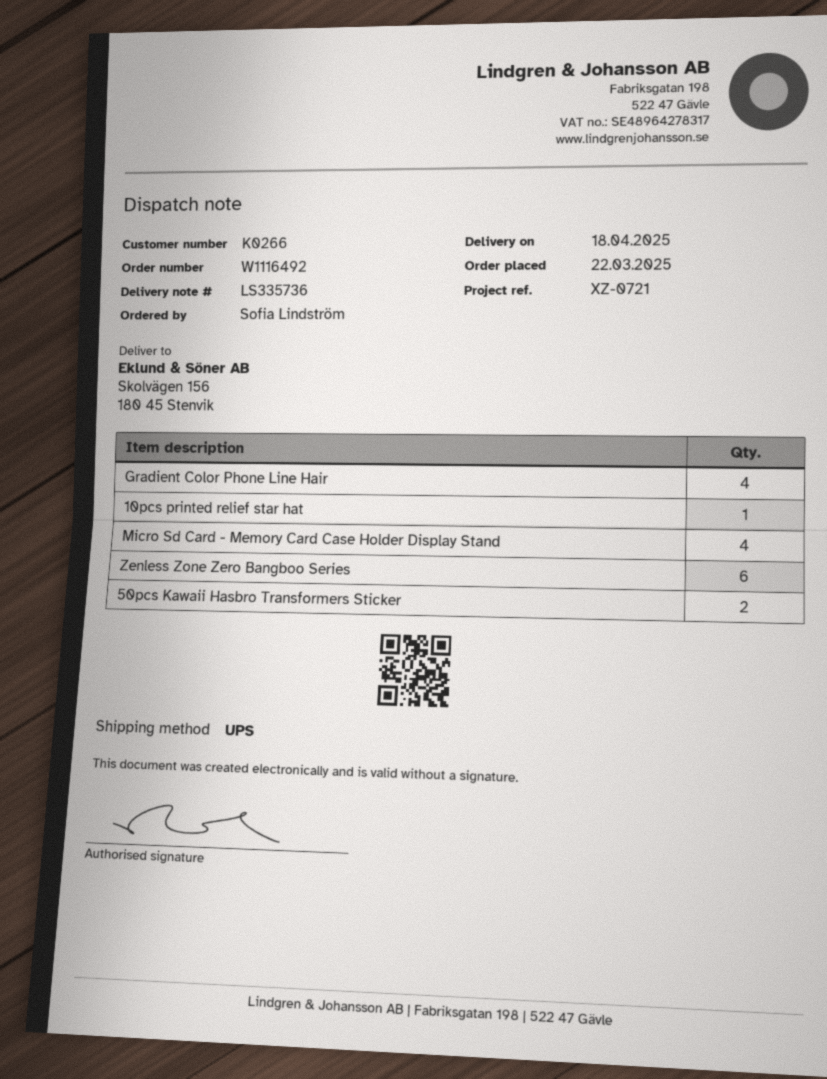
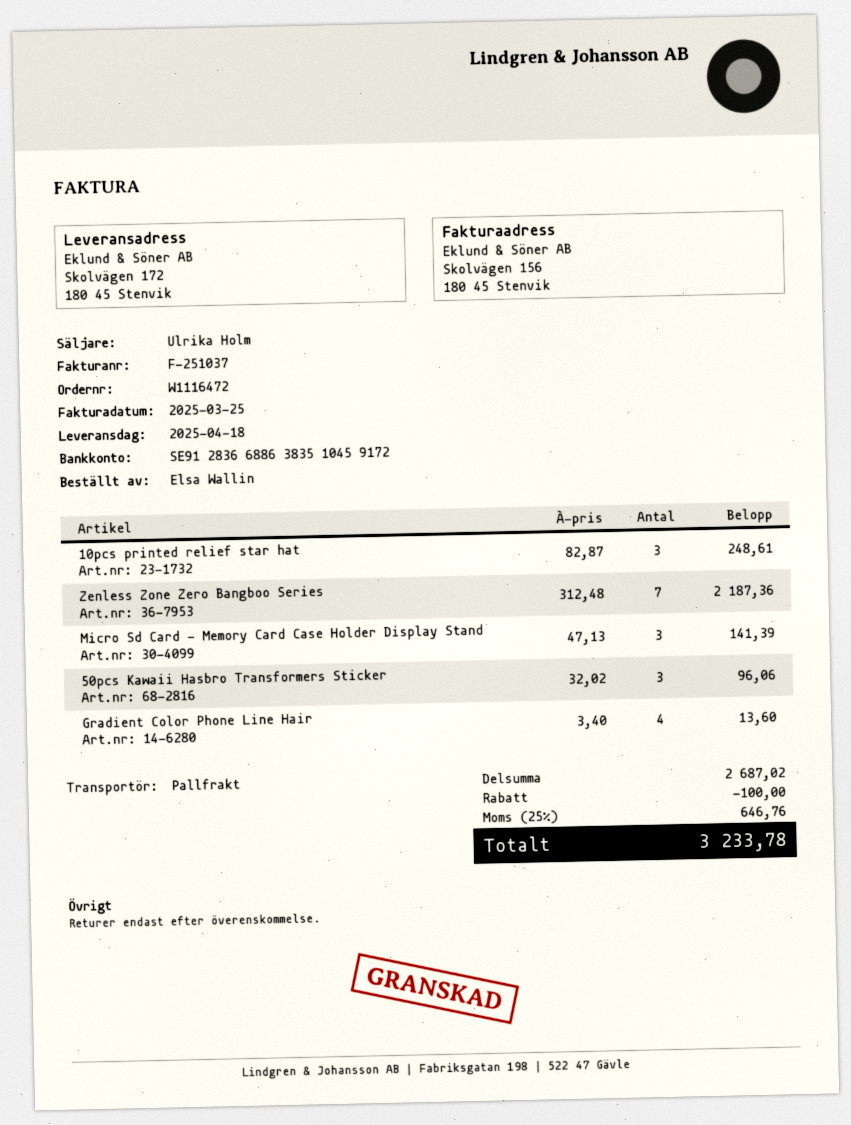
order number: W1116492 -> W1116472
ordered by: Sofia Lindström -> Elsa Wallin
shipping method: UPS -> pallet freight
ship to: Skolvägen 156, 180 45 Stenvik -> Skolvägen 172, 180 45 Stenvik
10pcs printed relief star hat: 1 -> 3
Micro Sd Card - Memory Card Case Holder Display Stand: 4 -> 3
Zenless Zone Zero Bangboo Series: 6 -> 7
50pcs Kawaii Hasbro Transformers Sticker: 2 -> 3

